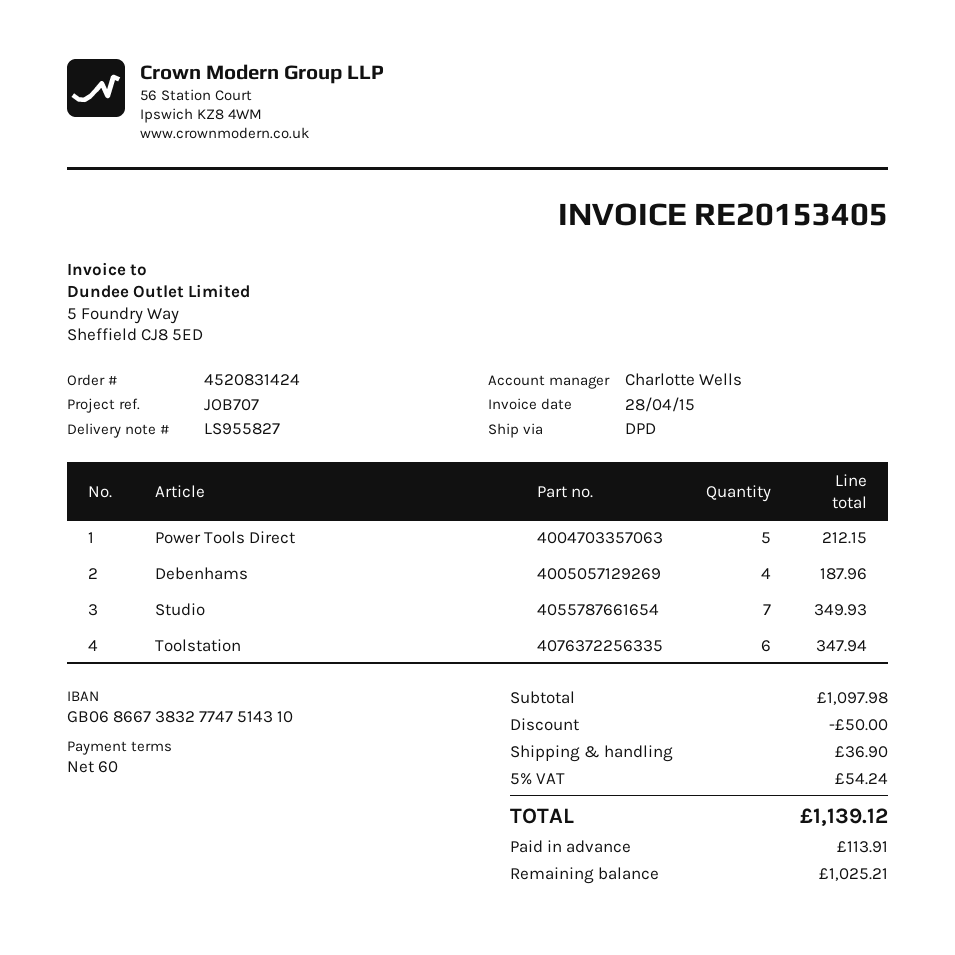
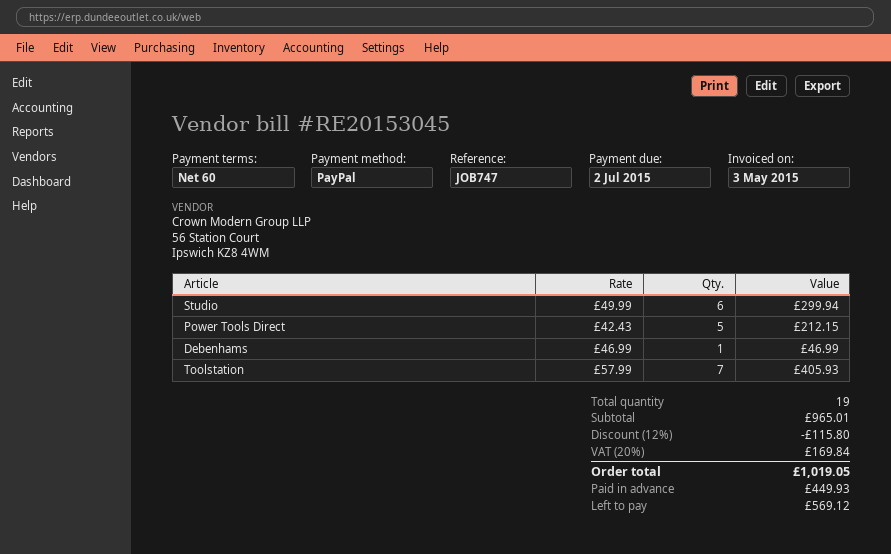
invoice number: RE20153405 -> RE20153045
invoice date: 2015-04-28 -> 2015-05-03
reference: JOB707 -> JOB747
Debenhams: 4 for 187.96 -> 1 for 46.99
Studio: 7 for 349.93 -> 6 for 299.94
Toolstation: 6 for 347.94 -> 7 for 405.93
subtotal: 1097.98 -> 965.01
discount: 50.00 -> 115.80
shipping: 36.90 -> none
tax: 5% = 54.24 -> 20% = 169.84
total: 1139.12 -> 1019.05
deposit: 113.91 -> 449.93
balance: 1025.21 -> 569.12

